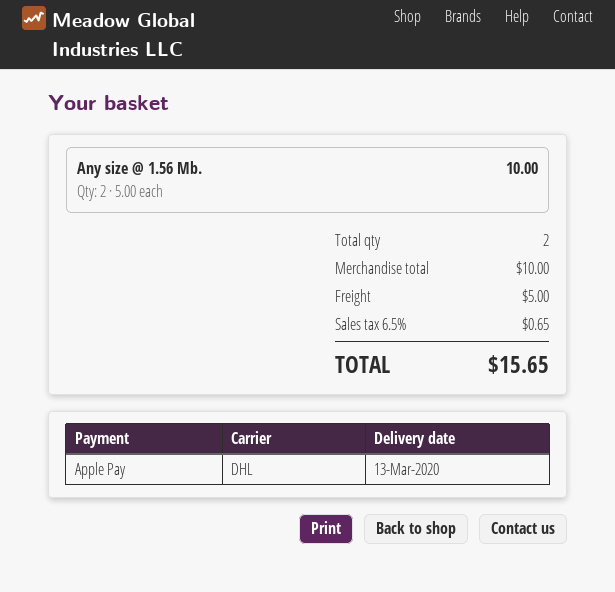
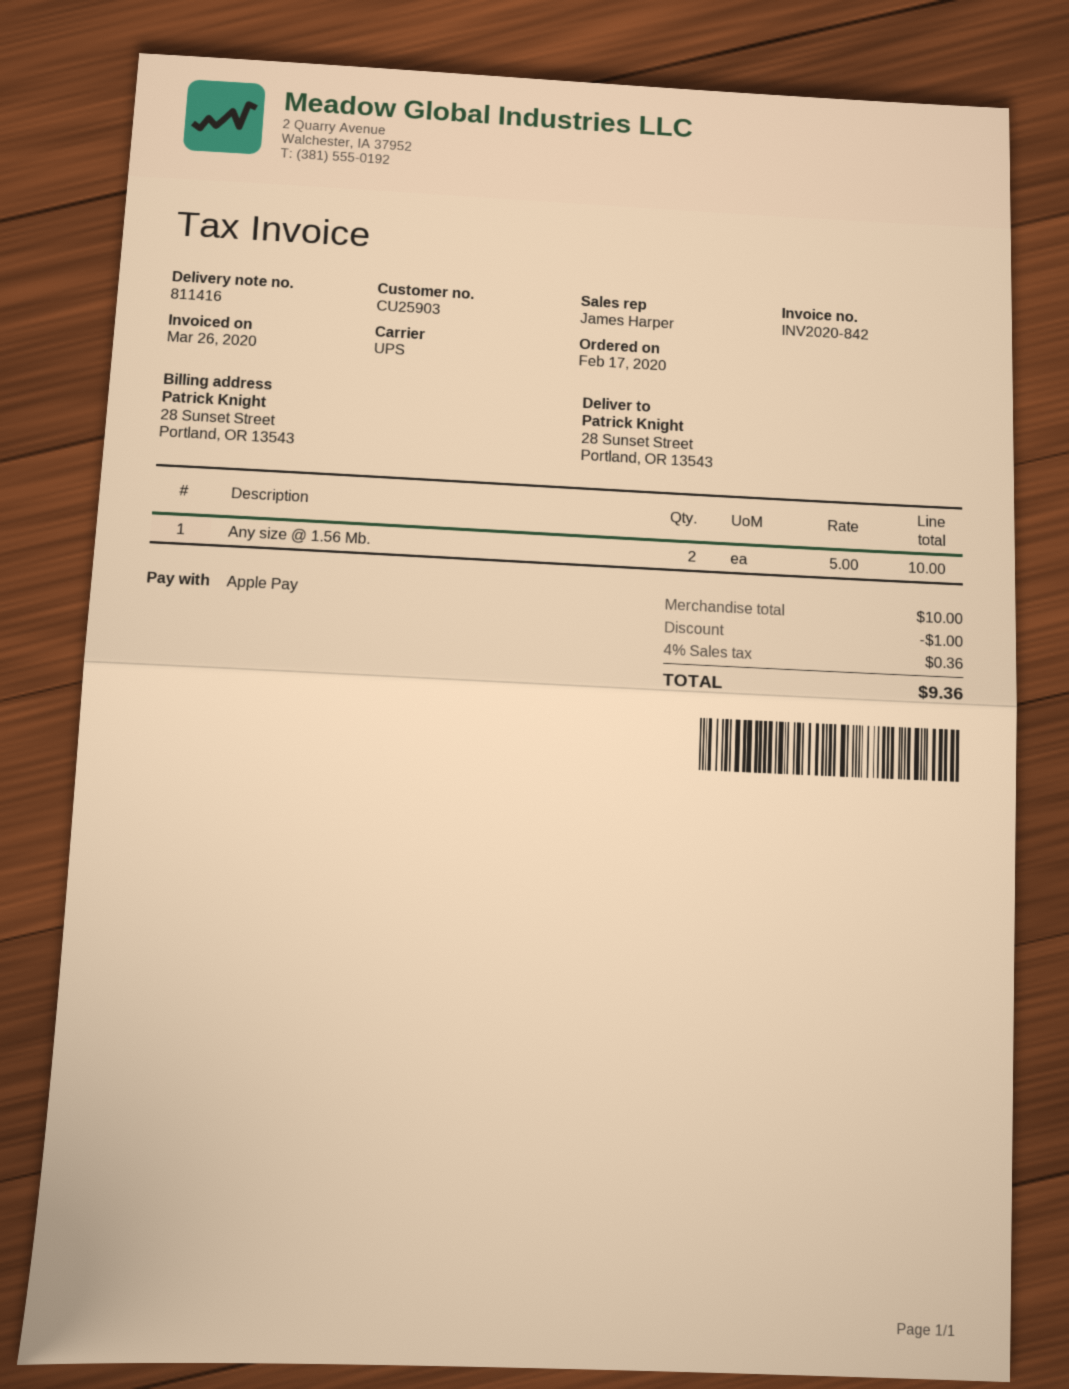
shipping method: DHL -> UPS
discount: none -> 1.00
shipping: 5.00 -> none
tax: 6.5% = 0.65 -> 4% = 0.36
total: 15.65 -> 9.36

